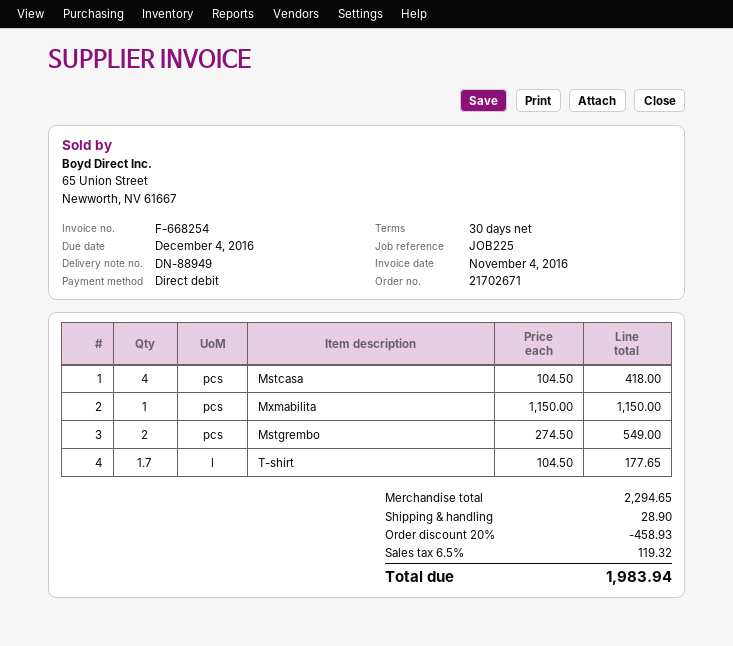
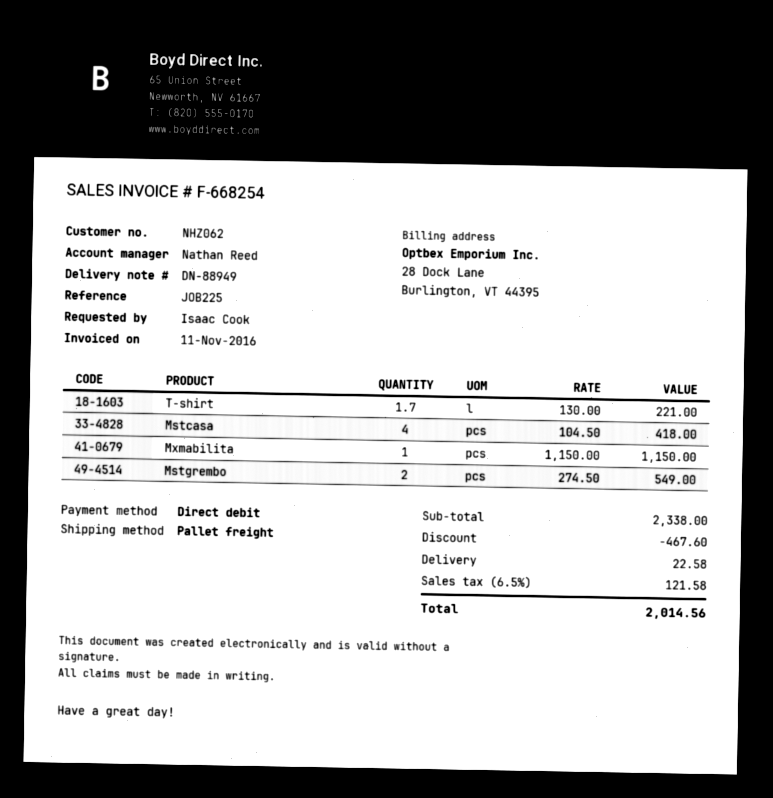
invoice date: 2016-11-04 -> 2016-11-11
T-shirt: 1.7 x 104.50 = 177.65 -> 1.7 x 130.00 = 221.00
subtotal: 2294.65 -> 2338.00
discount: 458.93 -> 467.60
shipping: 28.90 -> 22.58
tax: 6.5% = 119.32 -> 6.5% = 121.58
total: 1983.94 -> 2014.56

